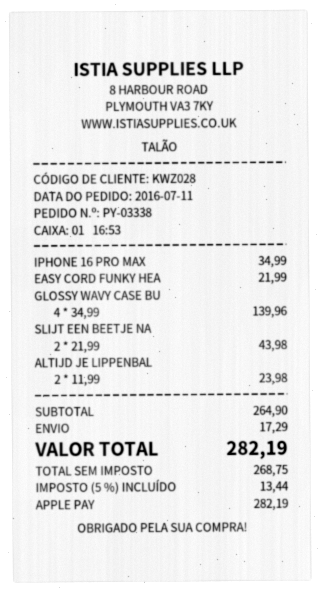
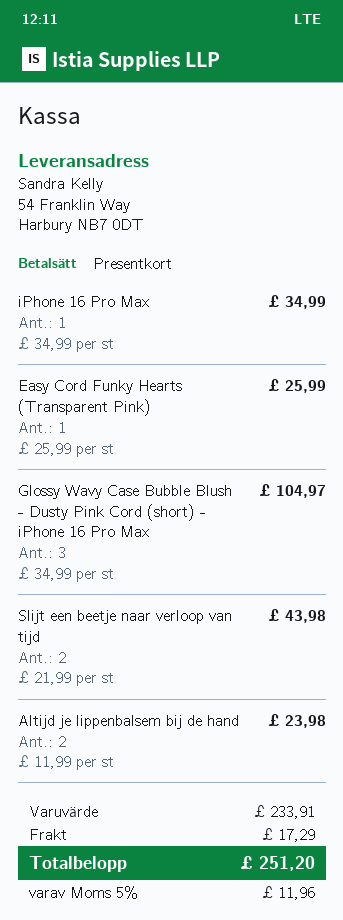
payment method: Apple Pay -> gift card
EASY CORD FUNKY HEA: 1 x 21.99 = 21.99 -> 1 x 25.99 = 25.99
GLOSSY WAVY CASE BU: 4 x 34.99 = 139.96 -> 3 x 34.99 = 104.97
subtotal: 264.90 -> 233.91
tax: 5% = 13.44 -> 5% = 11.96
total: 282.19 -> 251.20

